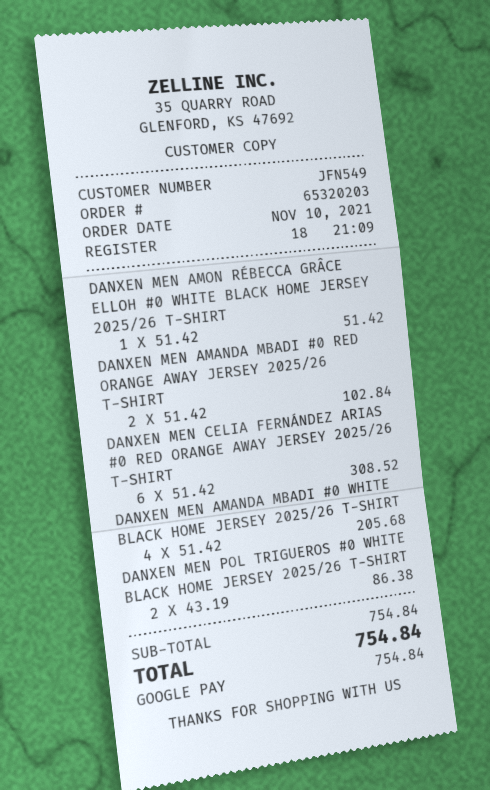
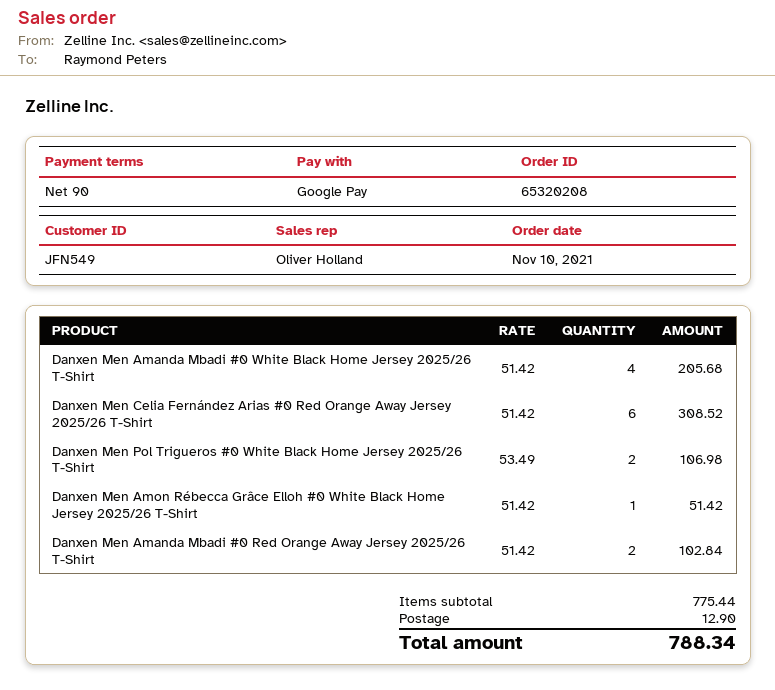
order number: 65320203 -> 65320208
DANXEN MEN POL TRIGUEROS #0 WHITE BLACK HOME JERSEY 2025/26 T-SHIRT: 2 x 43.19 = 86.38 -> 2 x 53.49 = 106.98
subtotal: 754.84 -> 775.44
shipping: none -> 12.90
total: 754.84 -> 788.34

